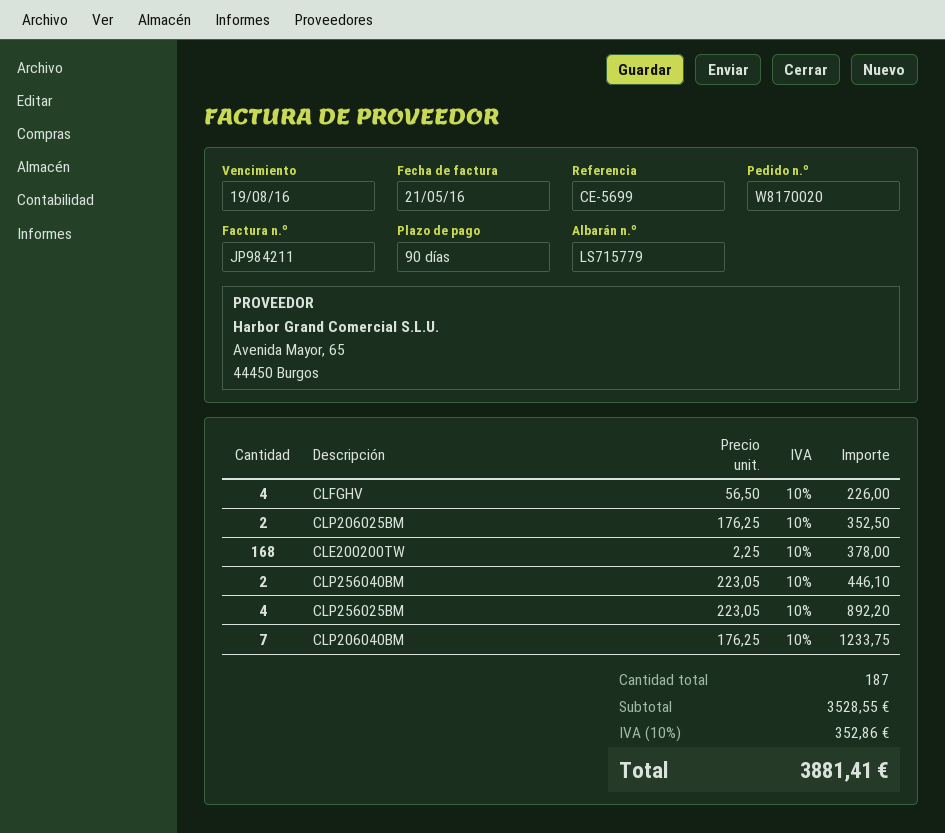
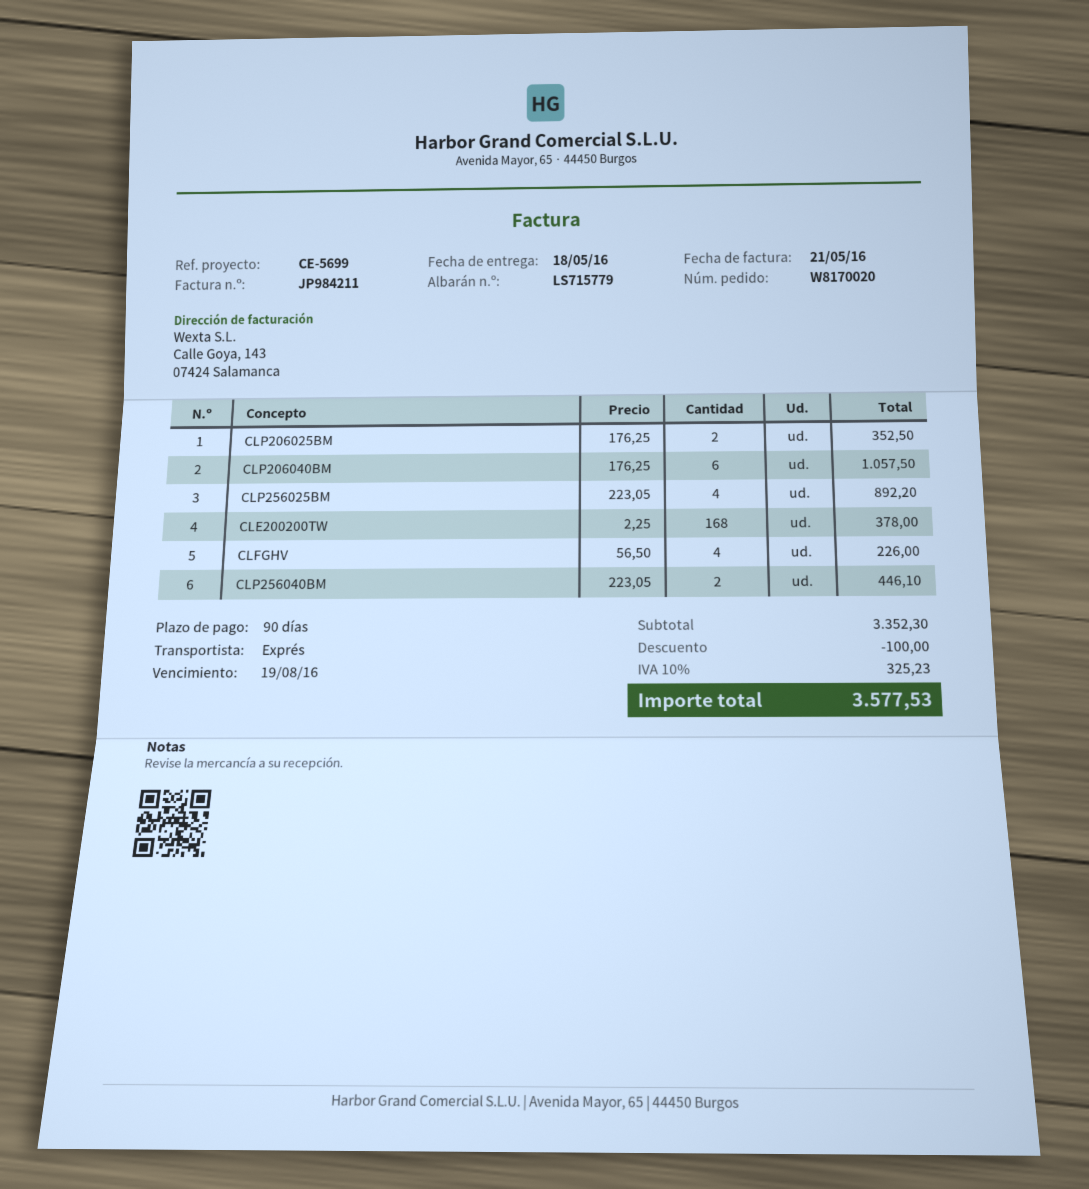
CLP206040BM: 7 x 176.25 = 1233.75 -> 6 x 176.25 = 1057.50
subtotal: 3528.55 -> 3352.30
discount: none -> 100.00
tax: 10% = 352.86 -> 10% = 325.23
total: 3881.41 -> 3577.53

